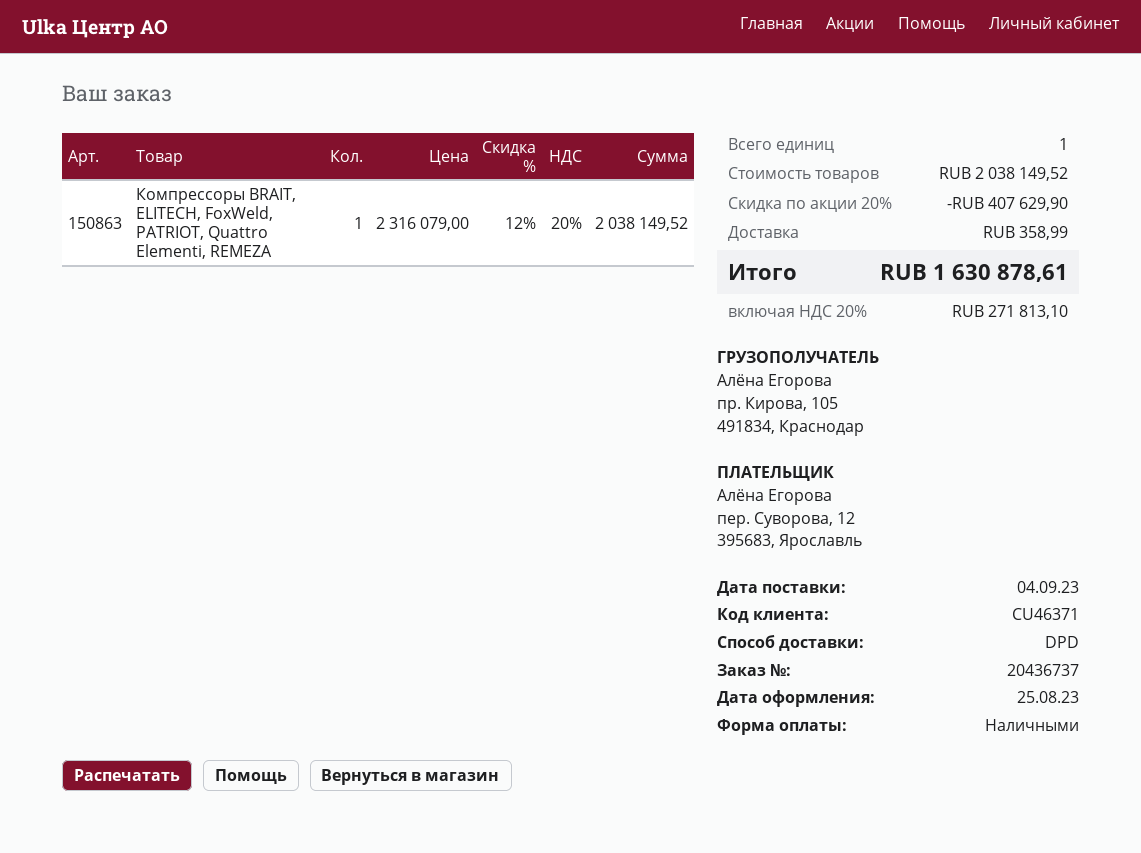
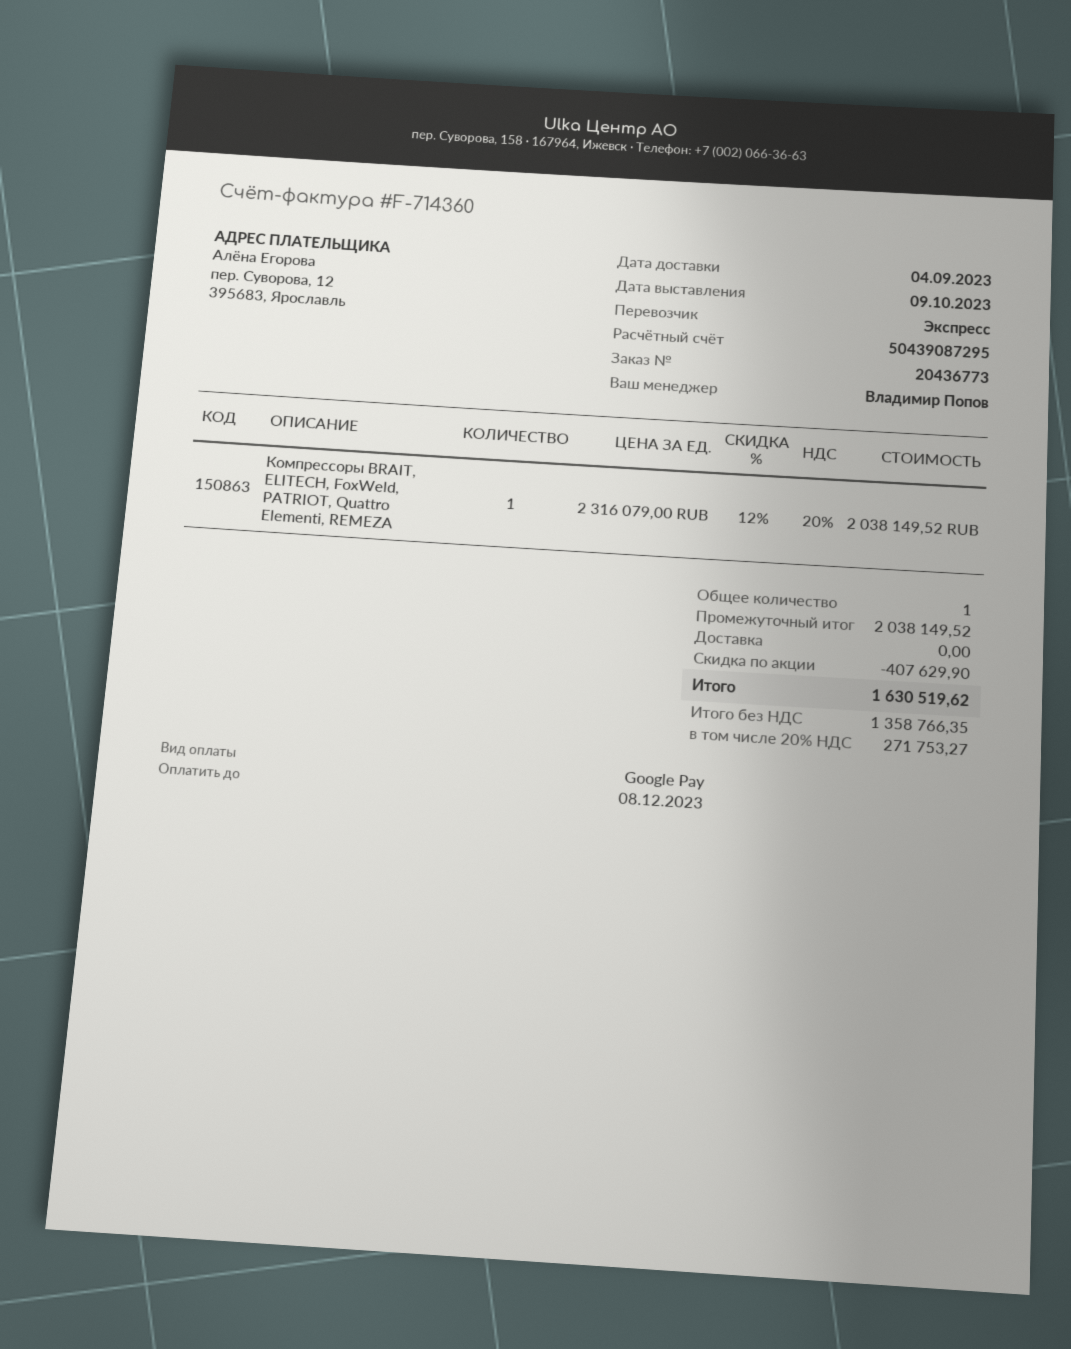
order number: 20436737 -> 20436773
payment method: cash -> Google Pay
shipping method: DPD -> express
shipping: 358.99 -> 0.00
tax: 20% = 271813.10 -> 20% = 271753.27
total: 1630878.61 -> 1630519.62

